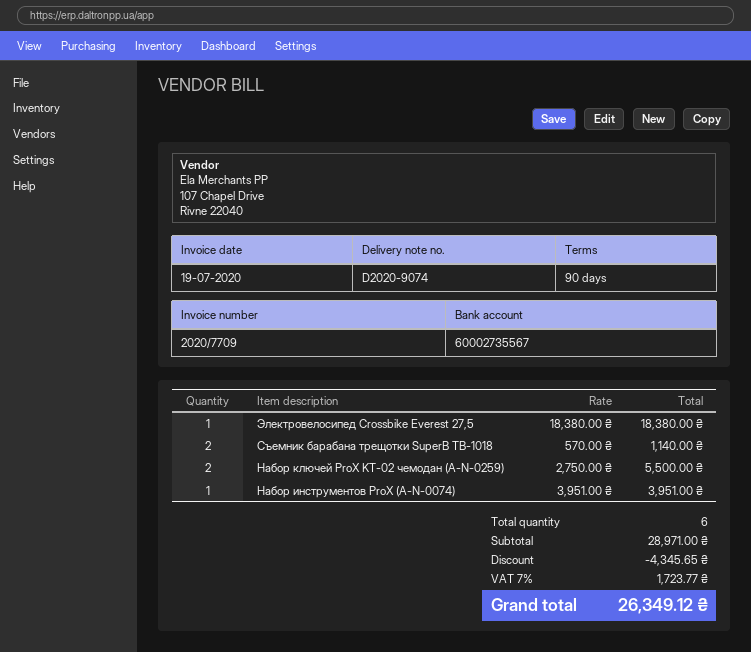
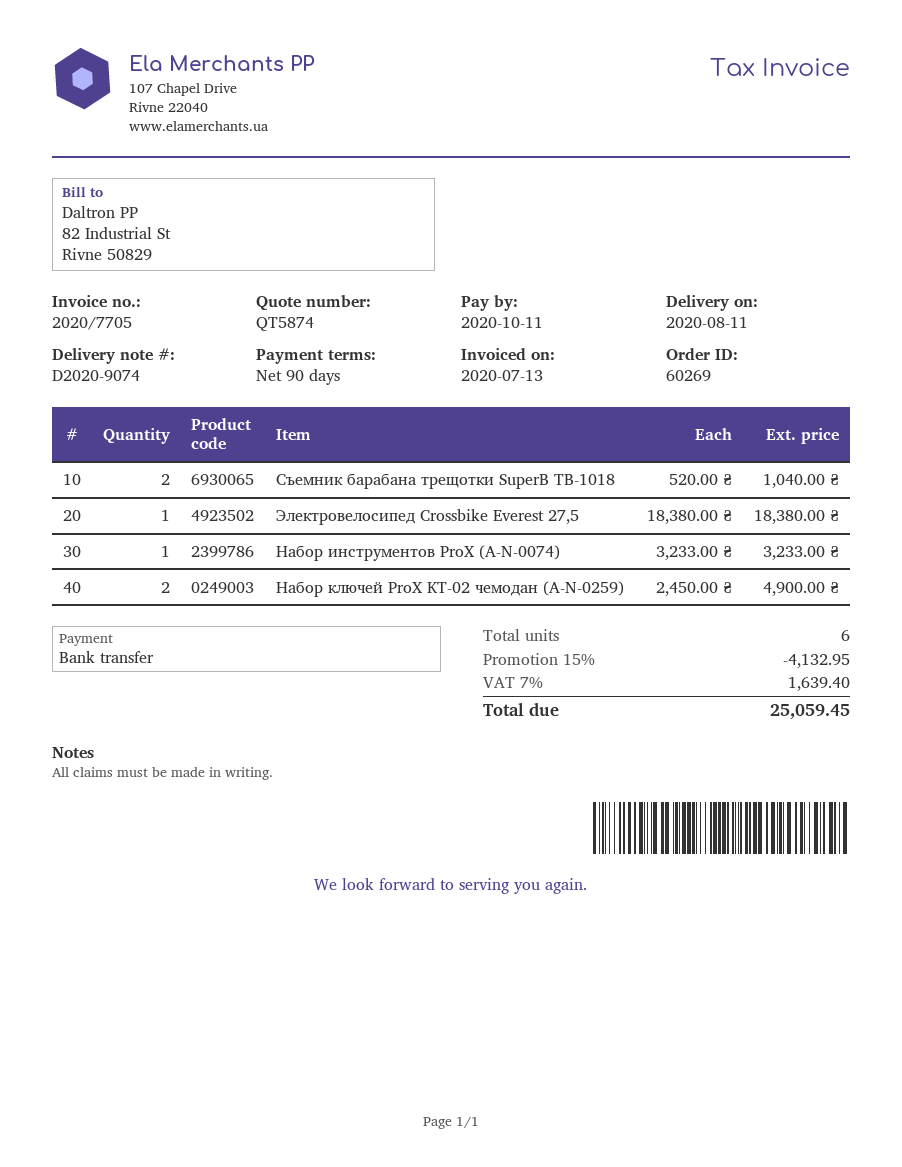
invoice number: 2020/7709 -> 2020/7705
invoice date: 2020-07-19 -> 2020-07-13
Съемник барабана трещотки SuperB TB-1018: 2 x 570.00 = 1140.00 -> 2 x 520.00 = 1040.00
Набор ключей ProX KT-02 чемодан (A-N-0259): 2 x 2750.00 = 5500.00 -> 2 x 2450.00 = 4900.00
Набор инструментов ProX (A-N-0074): 1 x 3951.00 = 3951.00 -> 1 x 3233.00 = 3233.00
discount: 4345.65 -> 4132.95
tax: 7% = 1723.77 -> 7% = 1639.40
total: 26349.12 -> 25059.45

